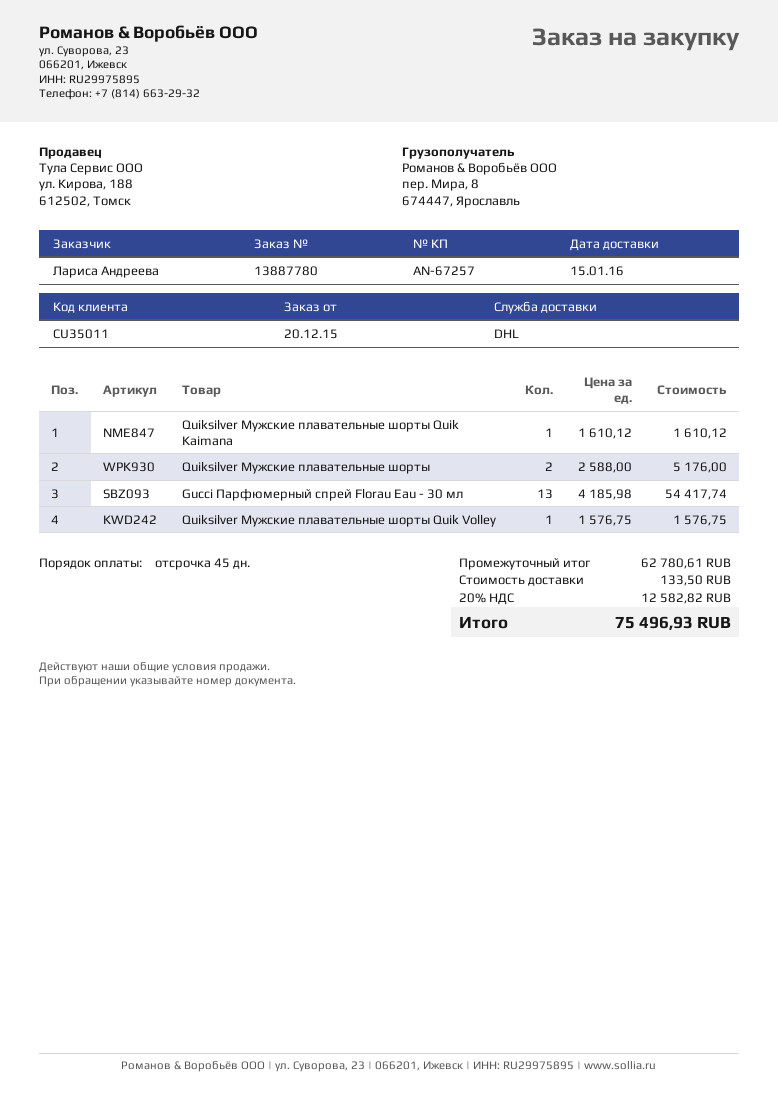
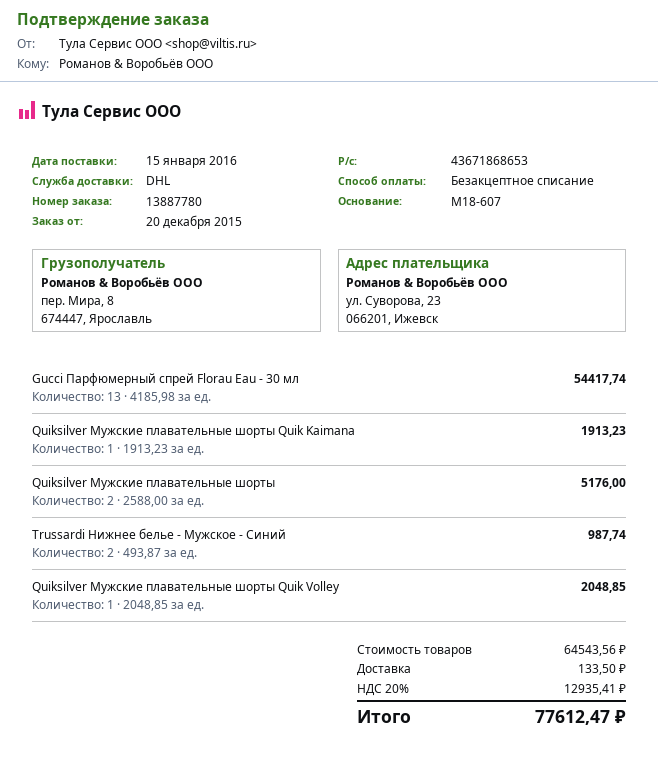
Quiksilver Мужские плавательные шорты Quik Kaimana: 1 x 1610.12 = 1610.12 -> 1 x 1913.23 = 1913.23
Quiksilver Мужские плавательные шорты Quik Volley: 1 x 1576.75 = 1576.75 -> 1 x 2048.85 = 2048.85
Trussardi Нижнее белье - Мужское - Синий: none -> 2 x 493.87 = 987.74
subtotal: 62780.61 -> 64543.56
tax: 20% = 12582.82 -> 20% = 12935.41
total: 75496.93 -> 77612.47

